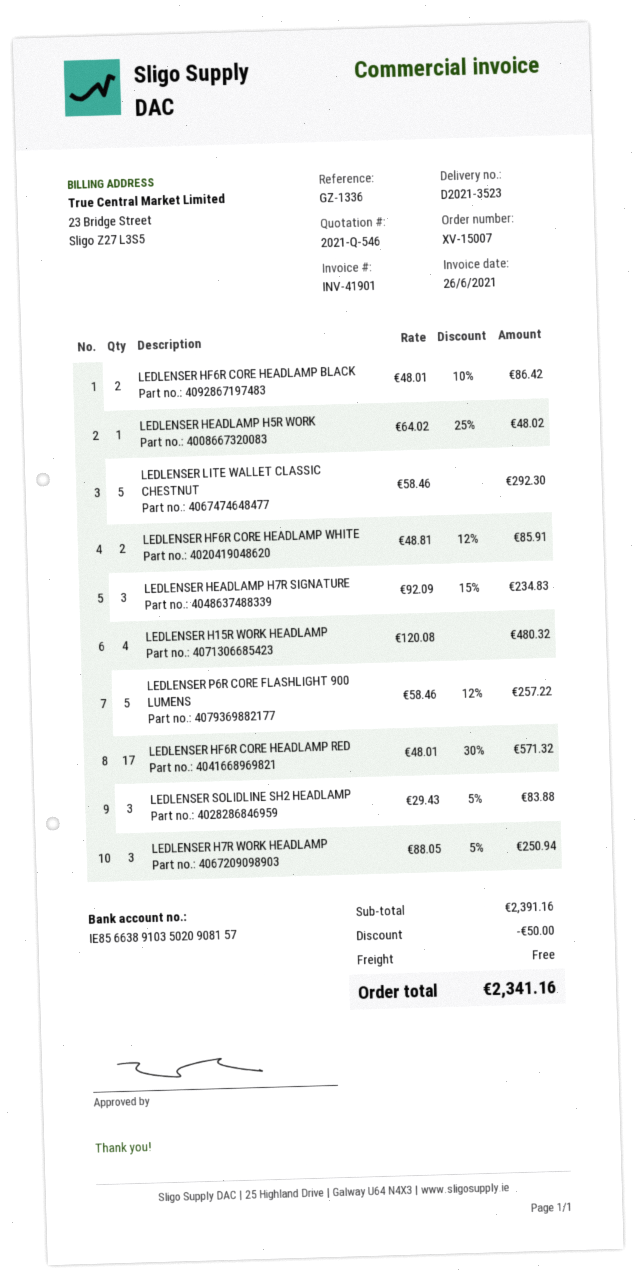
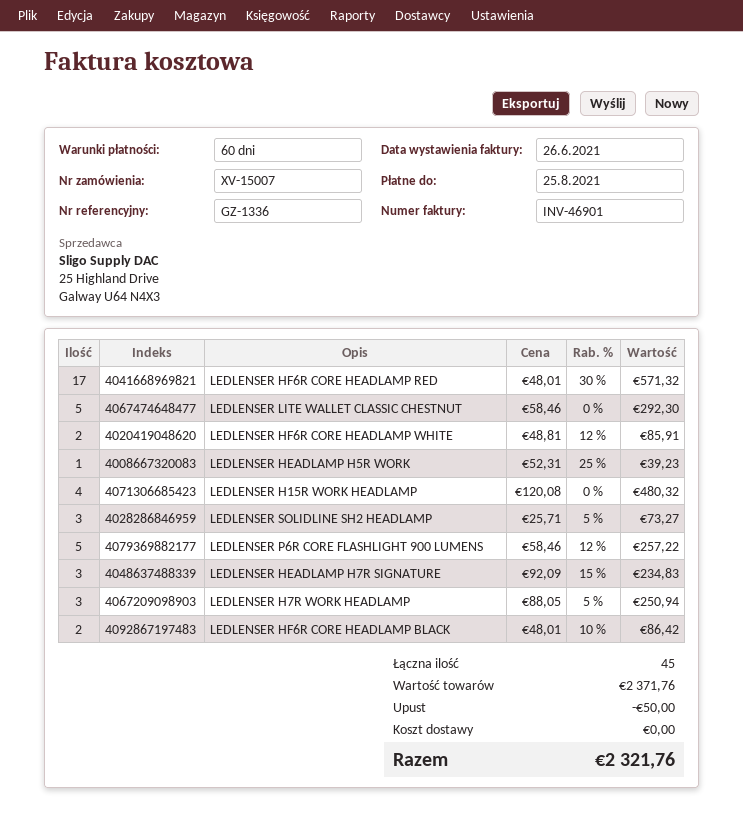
invoice number: INV-41901 -> INV-46901
LEDLENSER HEADLAMP H5R WORK: 1 x 64.02 - 25% = 48.02 -> 1 x 52.31 - 25% = 39.23
LEDLENSER SOLIDLINE SH2 HEADLAMP: 3 x 29.43 - 5% = 83.88 -> 3 x 25.71 - 5% = 73.27
subtotal: 2391.16 -> 2371.76
total: 2341.16 -> 2321.76

